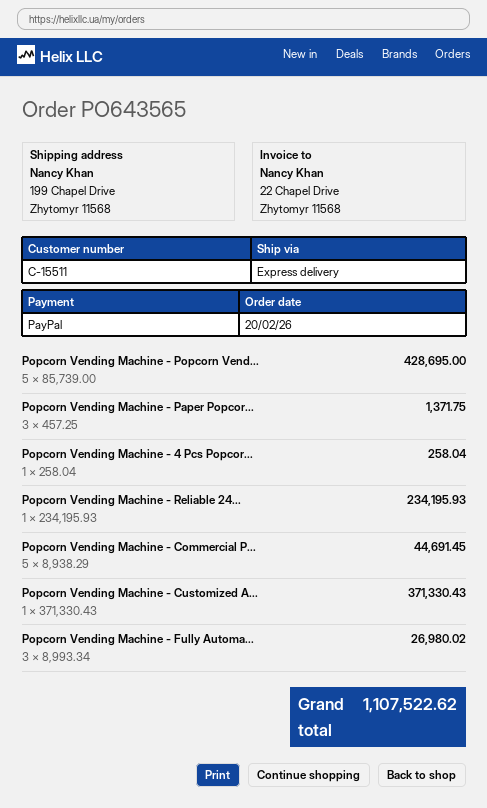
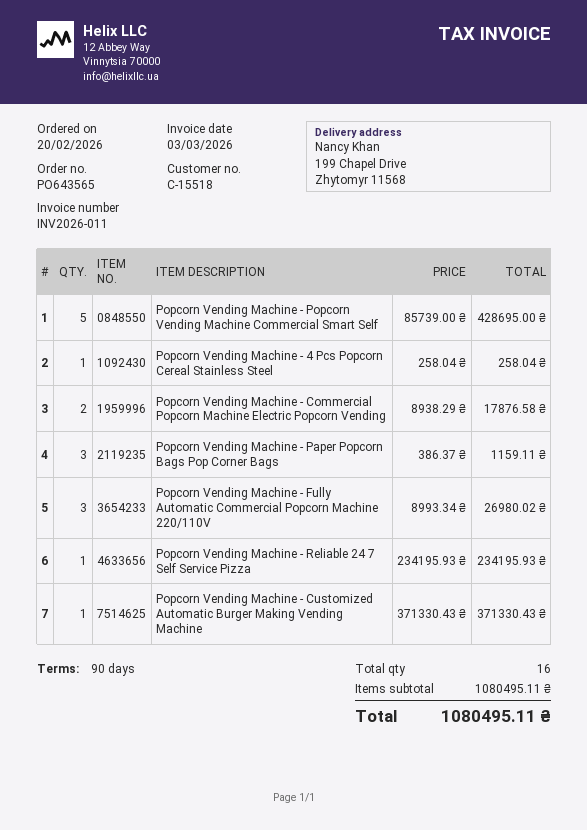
customer number: C-15511 -> C-15518
Popcorn Vending Machine - Paper Popcor...: 3 x 457.25 = 1371.75 -> 3 x 386.37 = 1159.11
Popcorn Vending Machine - Commercial P...: 5 x 8938.29 = 44691.45 -> 2 x 8938.29 = 17876.58
total: 1107522.62 -> 1080495.11

